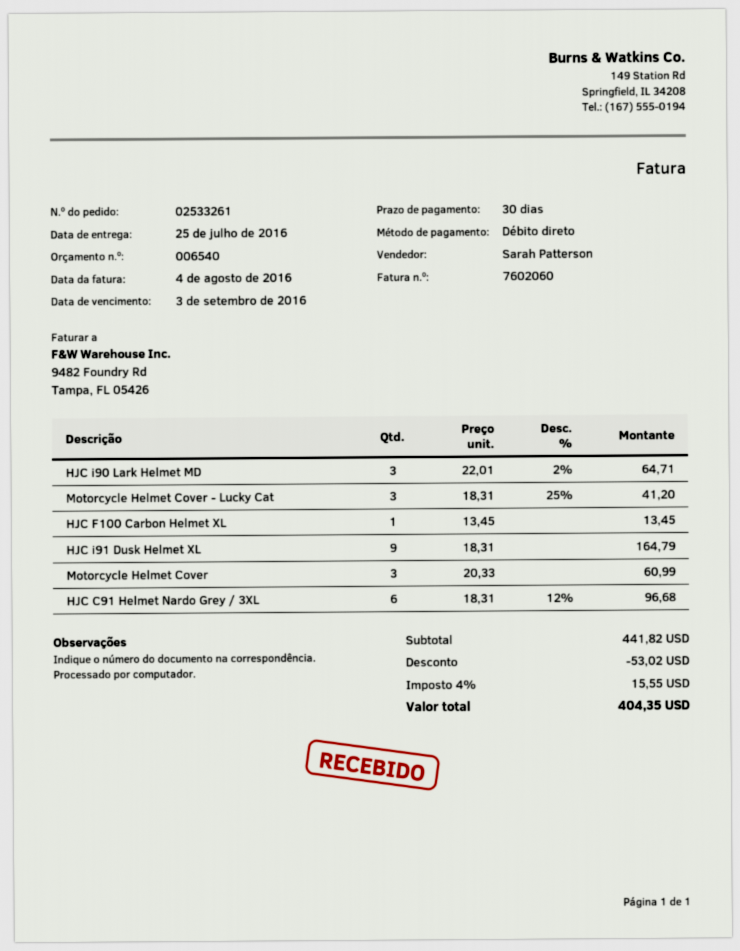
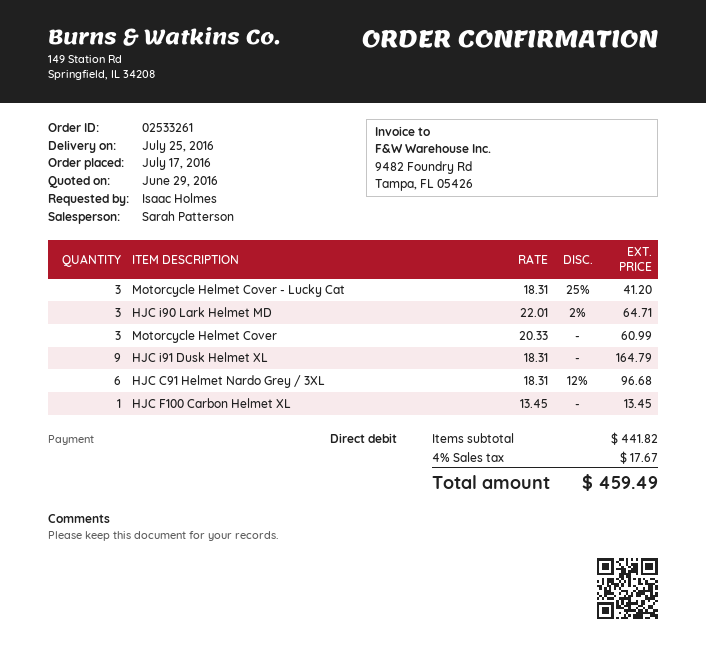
discount: 53.02 -> none
tax: 4% = 15.55 -> 4% = 17.67
total: 404.35 -> 459.49

